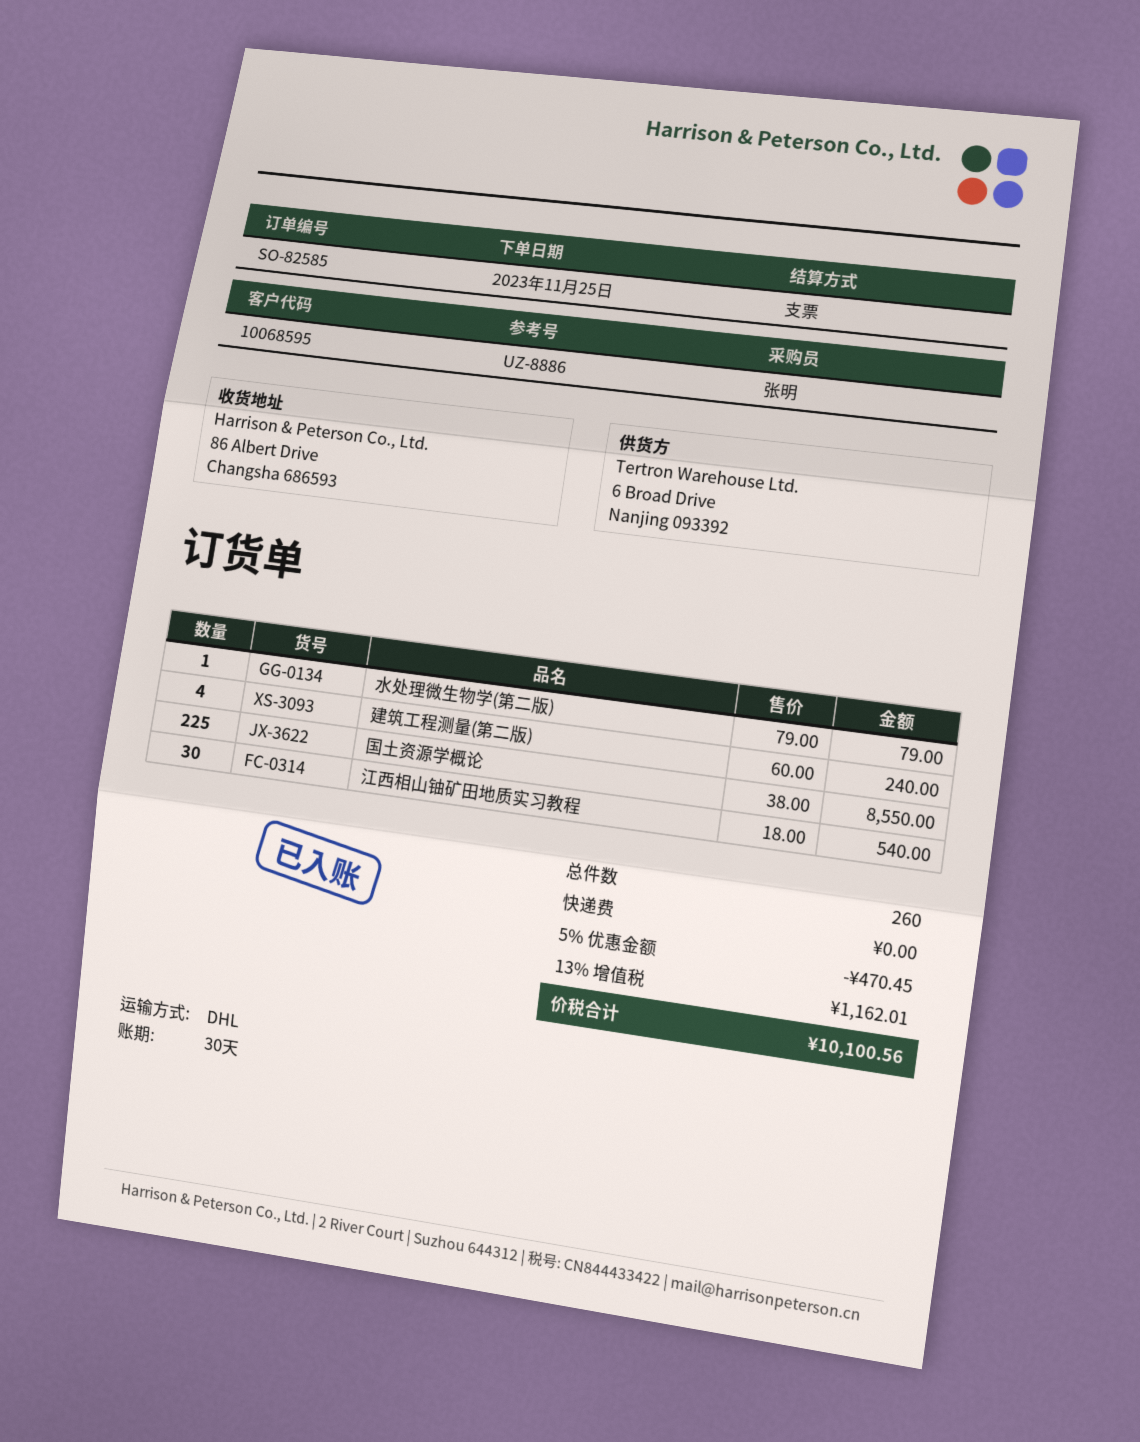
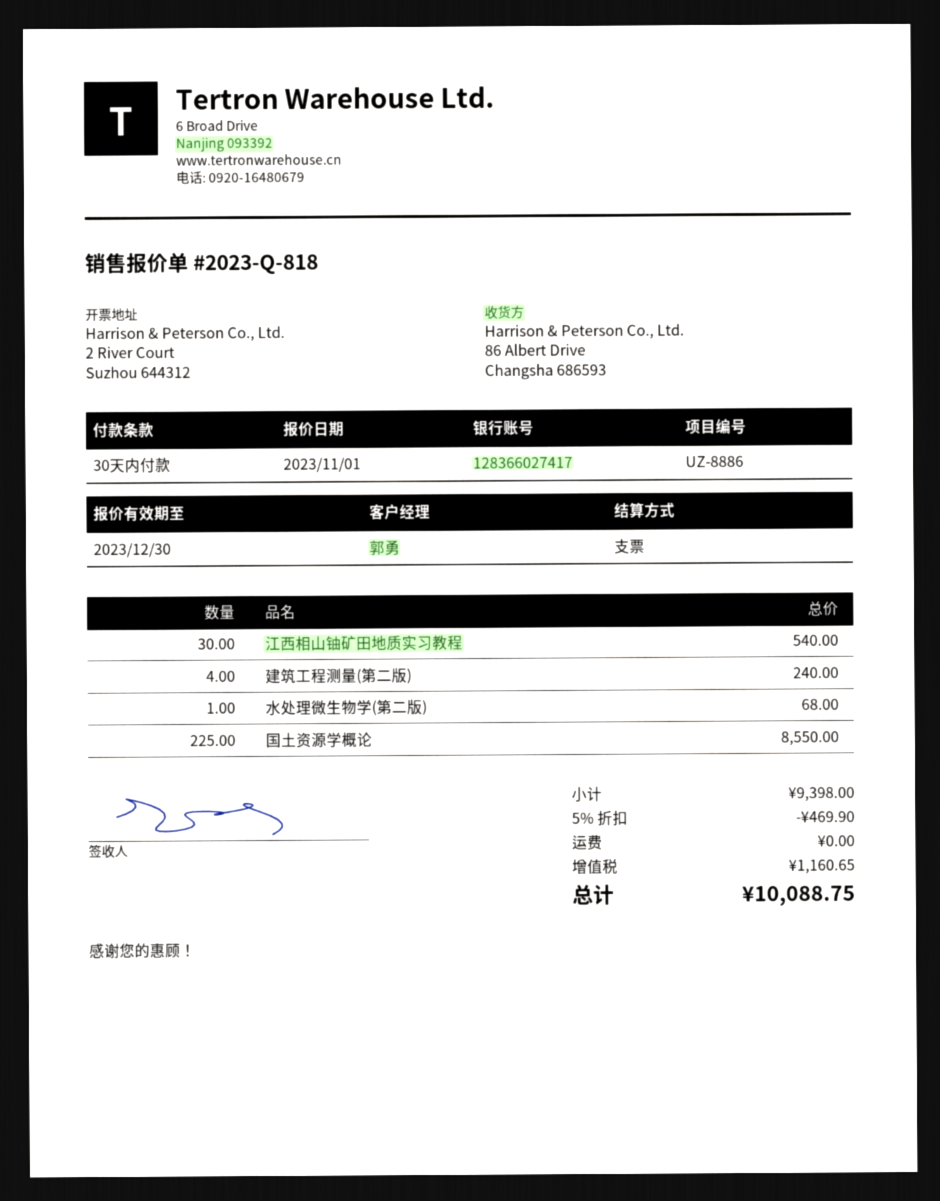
水处理微生物学(第二版): 1 for 79.00 -> 1 for 68.00
discount: 5% = 470.45 -> 5% = 469.90
tax: 1162.01 -> 1160.65
total: 10100.56 -> 10088.75

